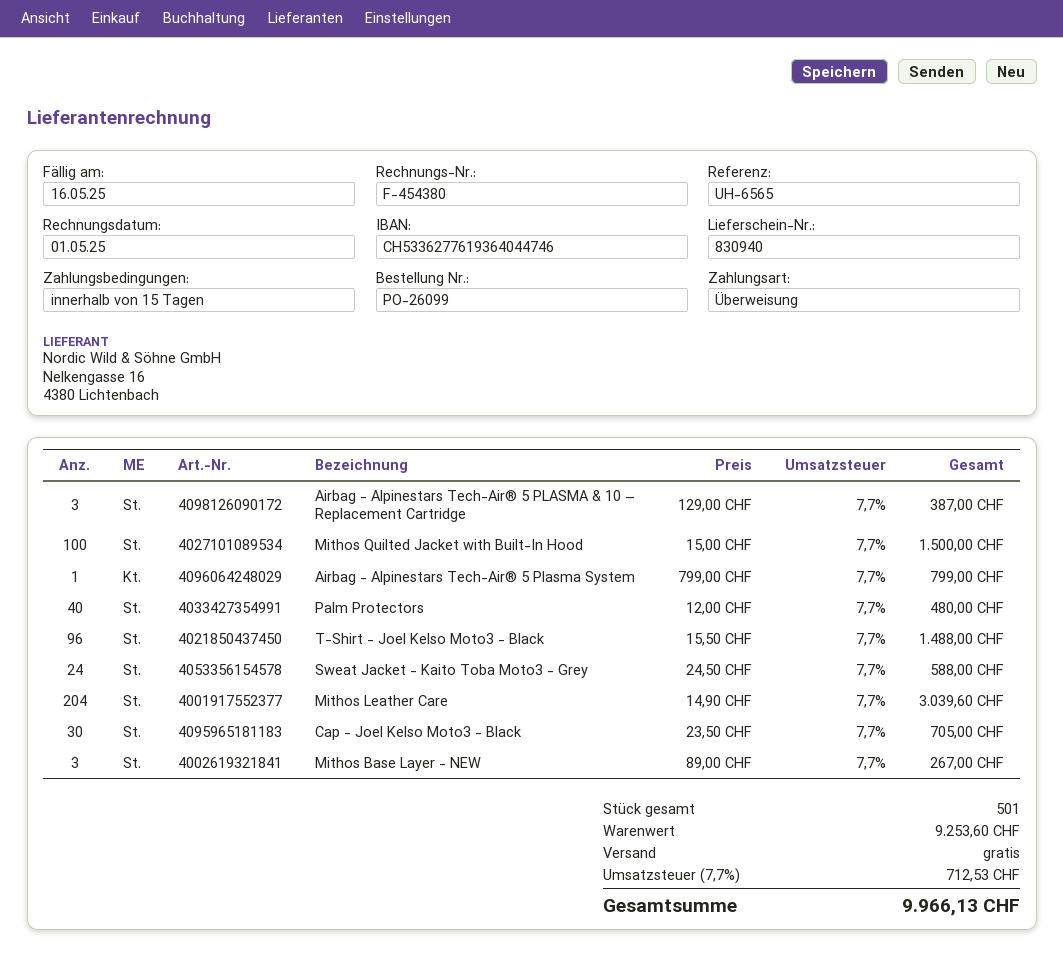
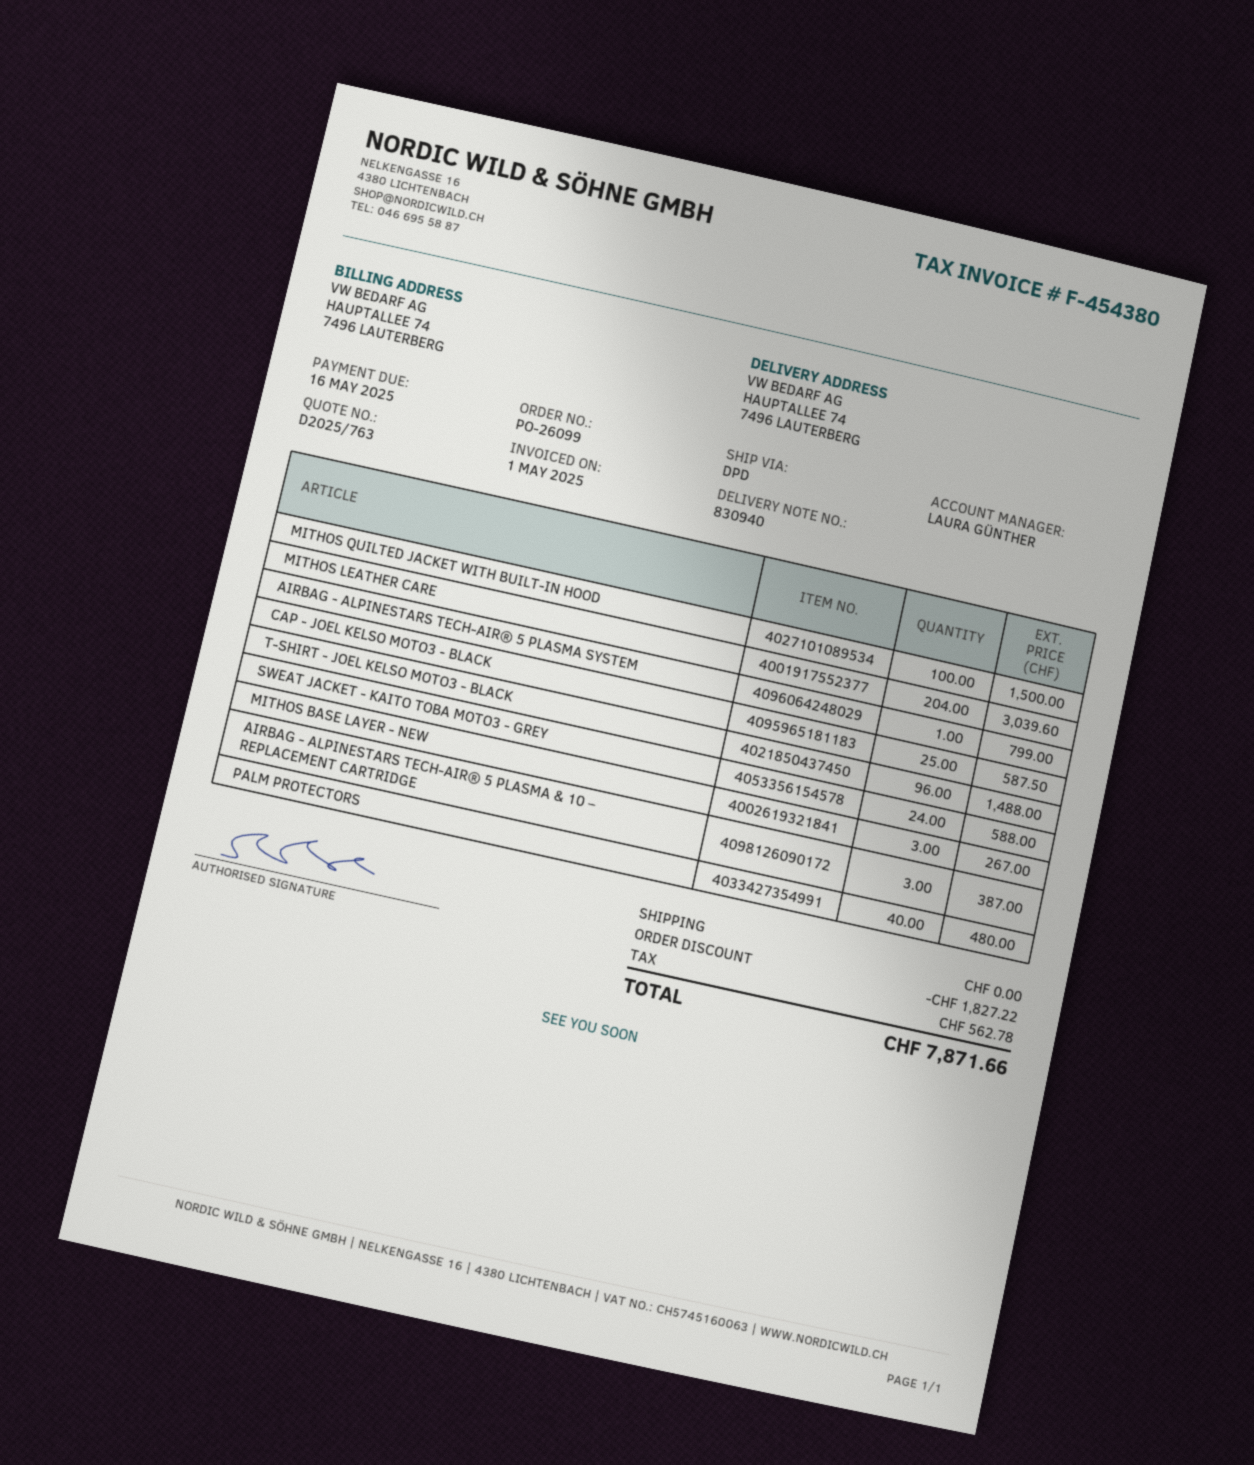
Cap - Joel Kelso Moto3 - Black: 30 for 705.00 -> 25 for 587.50
discount: none -> 1827.22
tax: 712.53 -> 562.78
total: 9966.13 -> 7871.66

